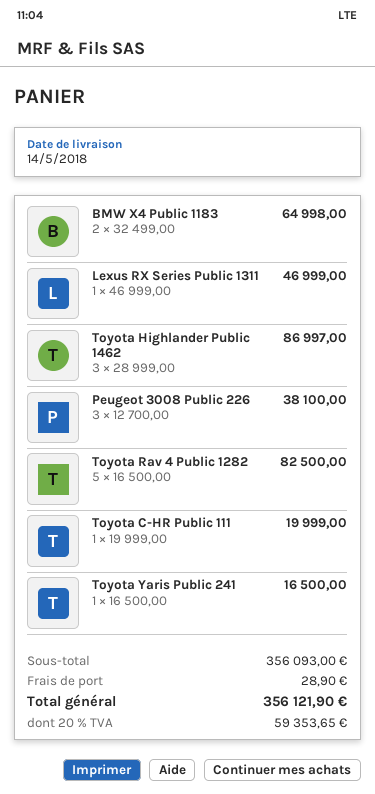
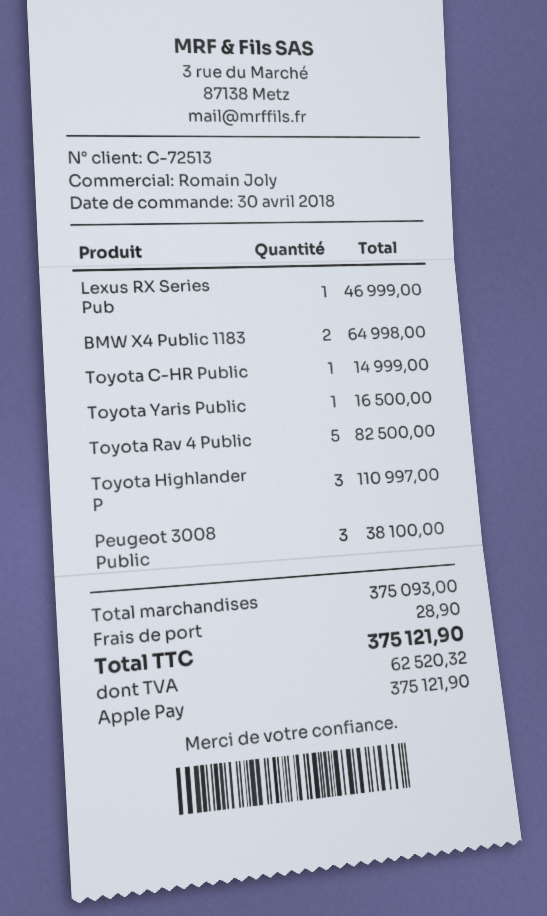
Toyota Highlander Public 1462: 3 for 86997.00 -> 3 for 110997.00
Toyota C-HR Public 111: 1 for 19999.00 -> 1 for 14999.00
subtotal: 356093.00 -> 375093.00
tax: 59353.65 -> 62520.32
total: 356121.90 -> 375121.90

